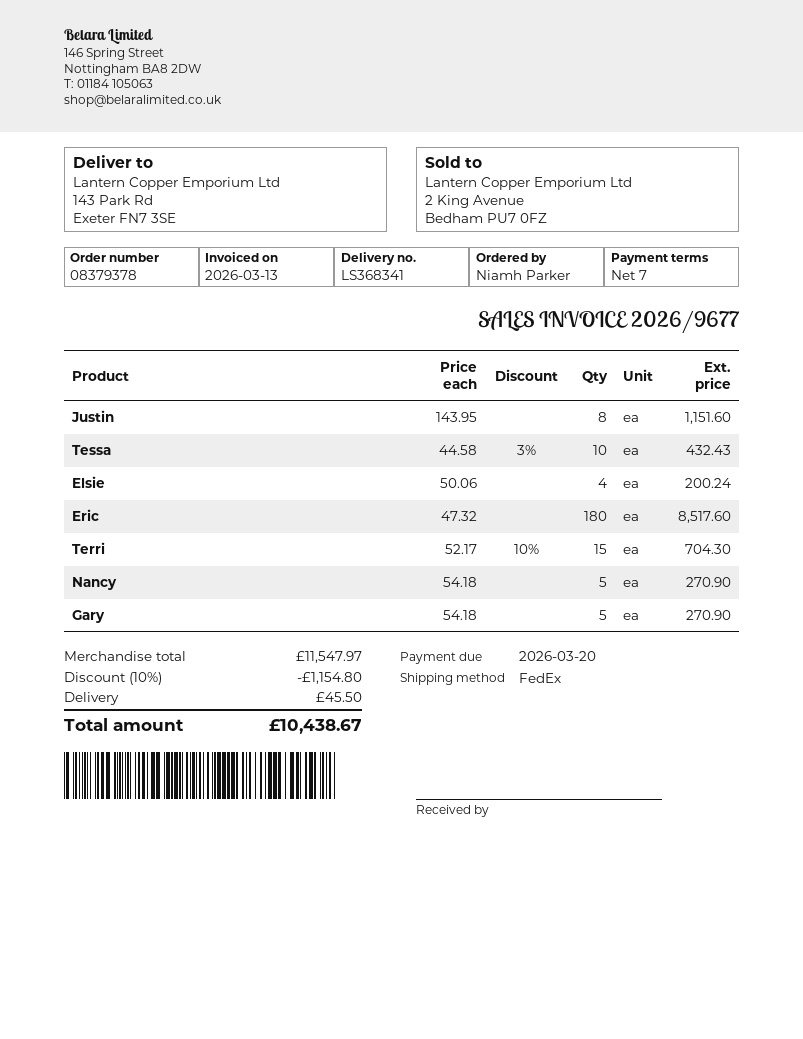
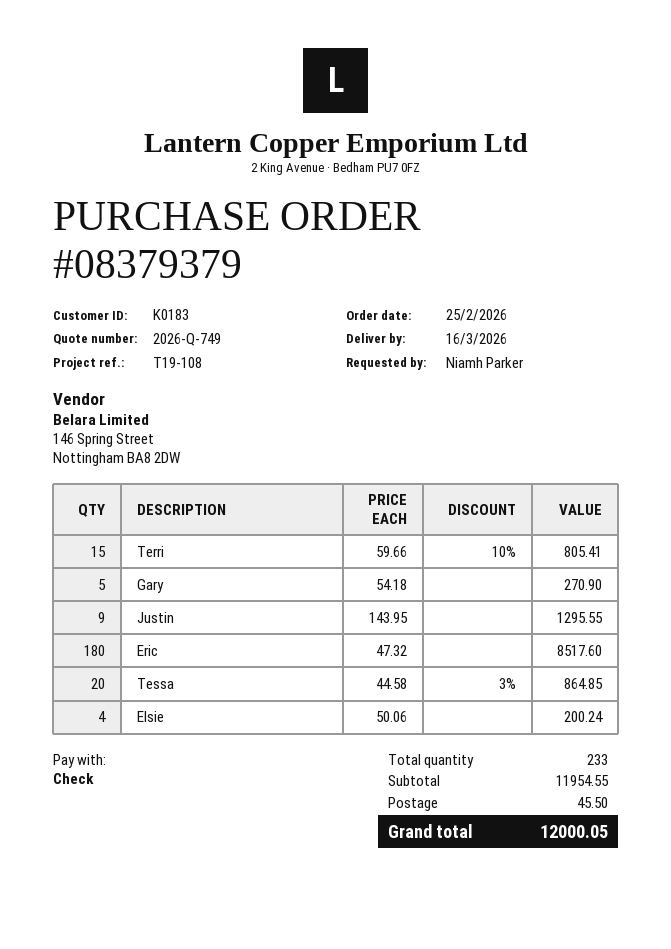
order number: 08379378 -> 08379379
Justin: 8 x 143.95 = 1151.60 -> 9 x 143.95 = 1295.55
Tessa: 10 x 44.58 - 3% = 432.43 -> 20 x 44.58 - 3% = 864.85
Terri: 15 x 52.17 - 10% = 704.30 -> 15 x 59.66 - 10% = 805.41
Nancy: 5 x 54.18 = 270.90 -> none
subtotal: 11547.97 -> 11954.55
discount: 10% = 1154.80 -> none
total: 10438.67 -> 12000.05

